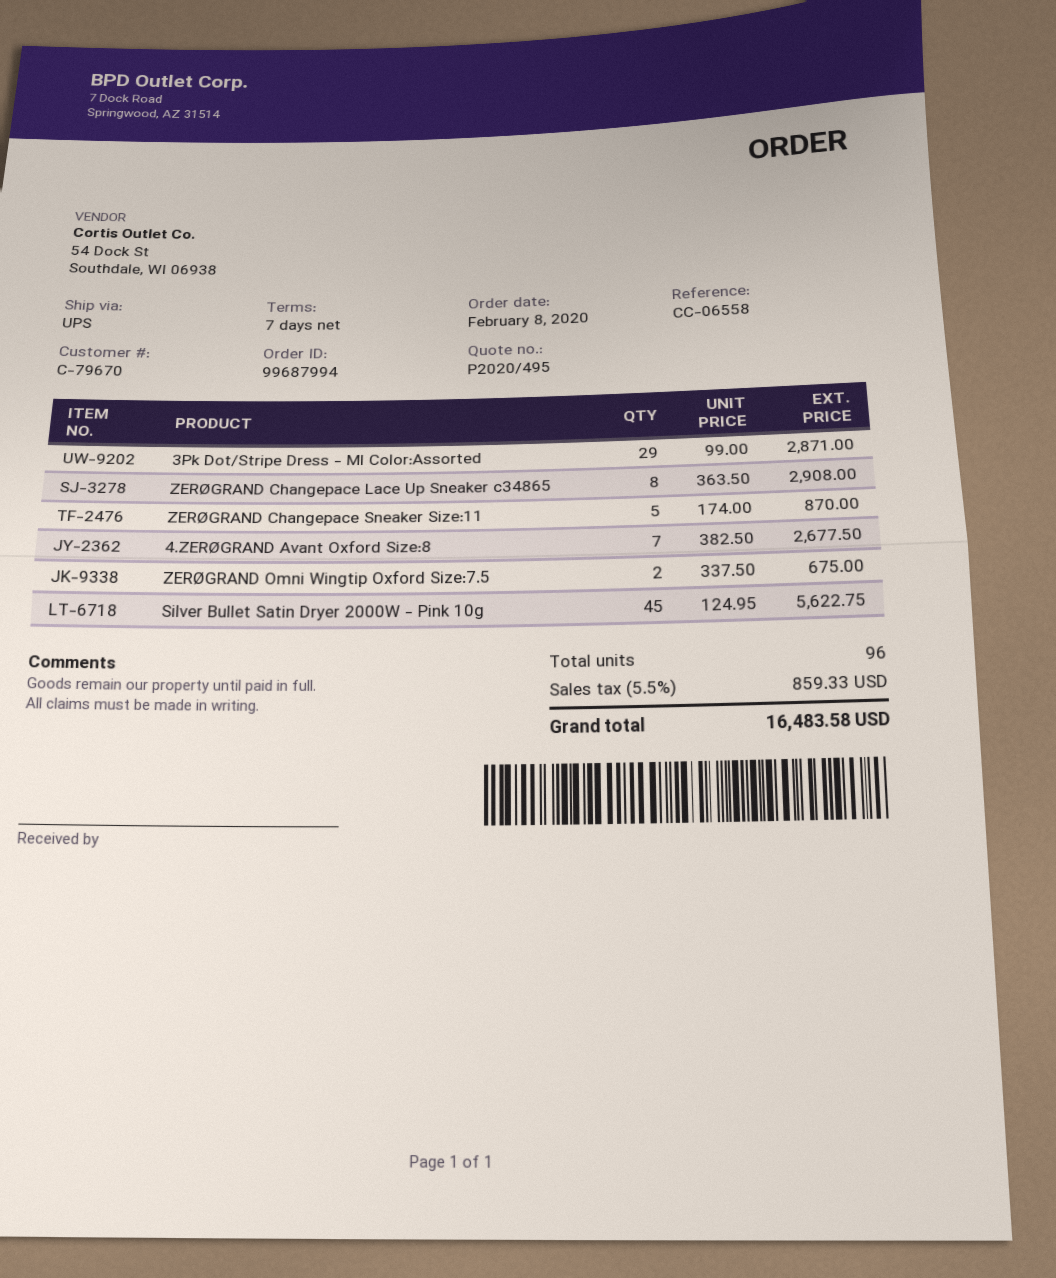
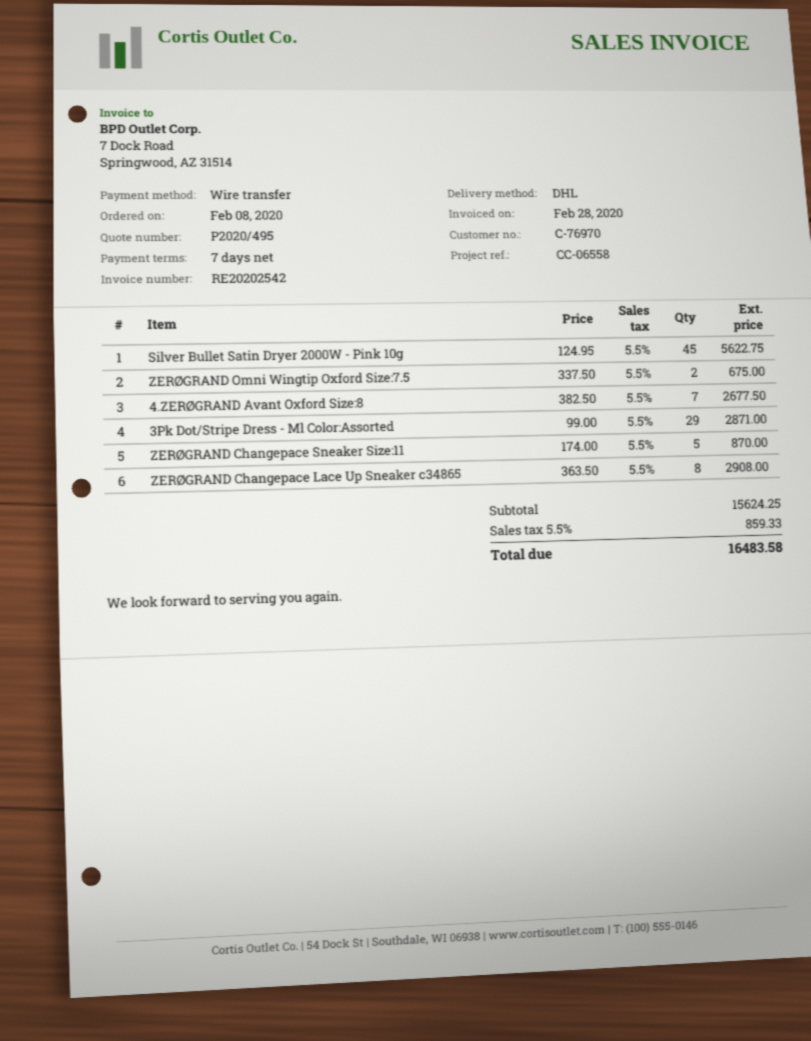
customer number: C-79670 -> C-76970
shipping method: UPS -> DHL

